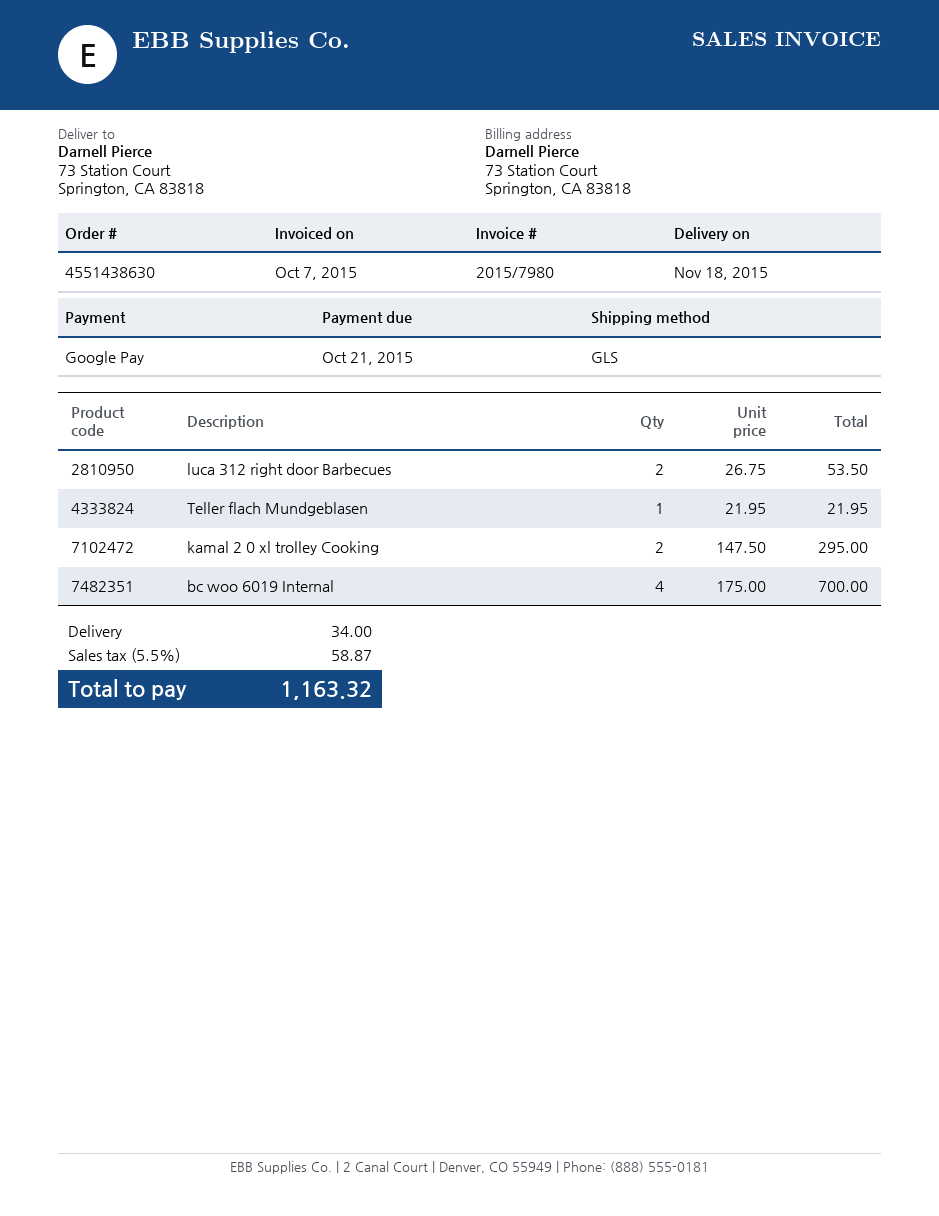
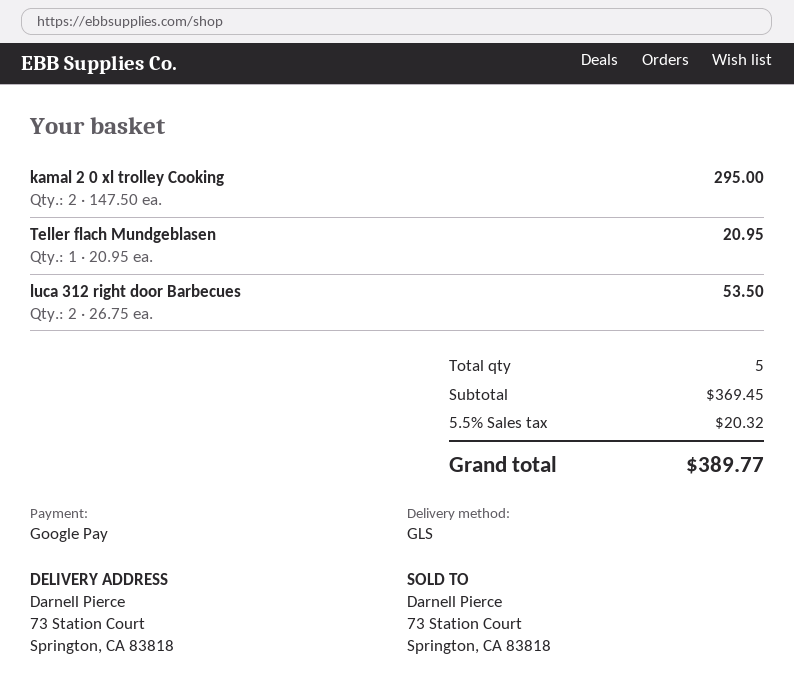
Teller flach Mundgeblasen: 1 x 21.95 = 21.95 -> 1 x 20.95 = 20.95
bc woo 6019 Internal: 4 x 175.00 = 700.00 -> none
shipping: 34.00 -> none
tax: 5.5% = 58.87 -> 5.5% = 20.32
total: 1163.32 -> 389.77

